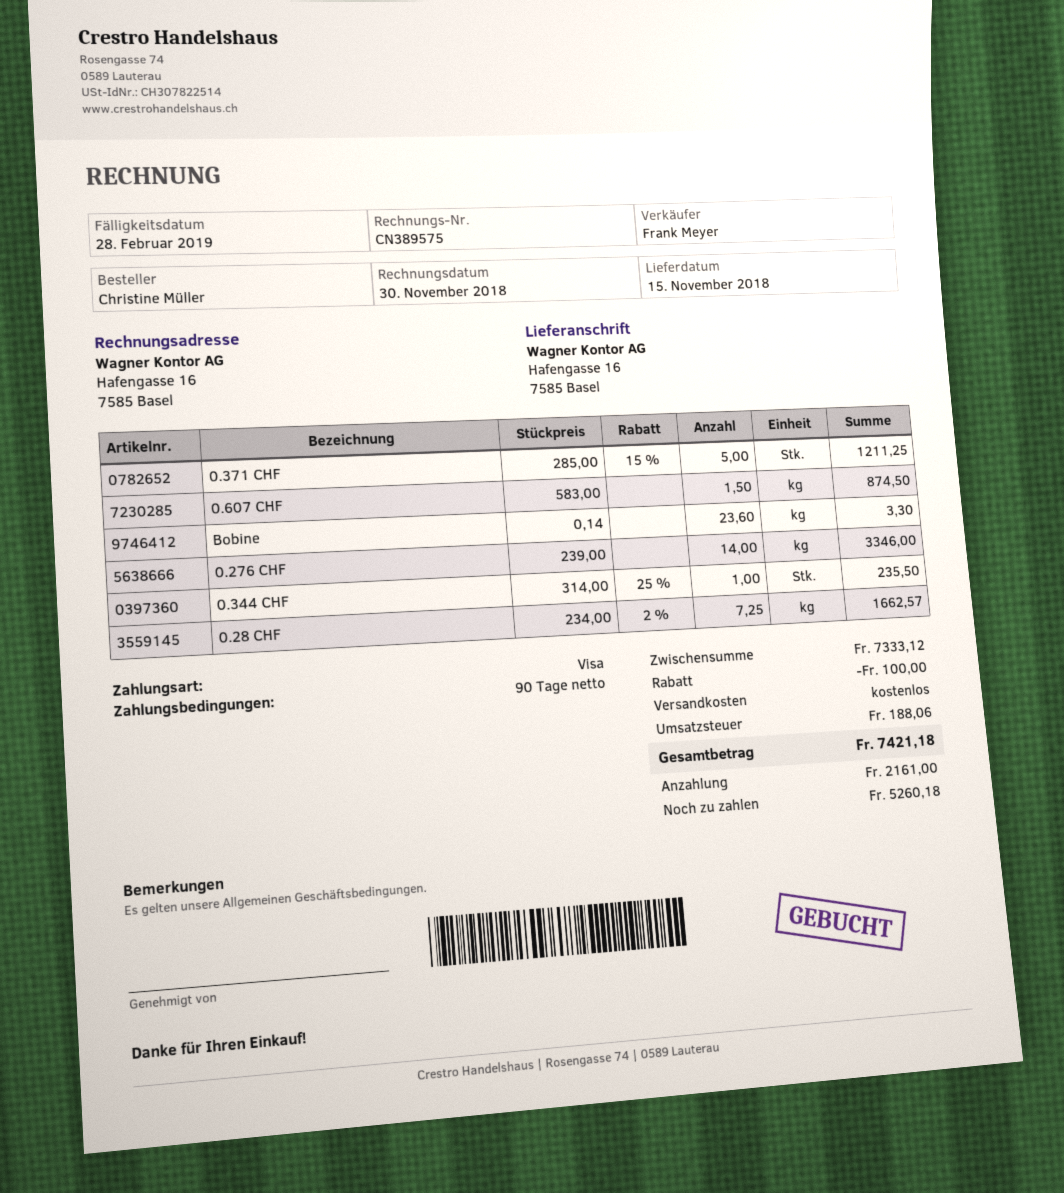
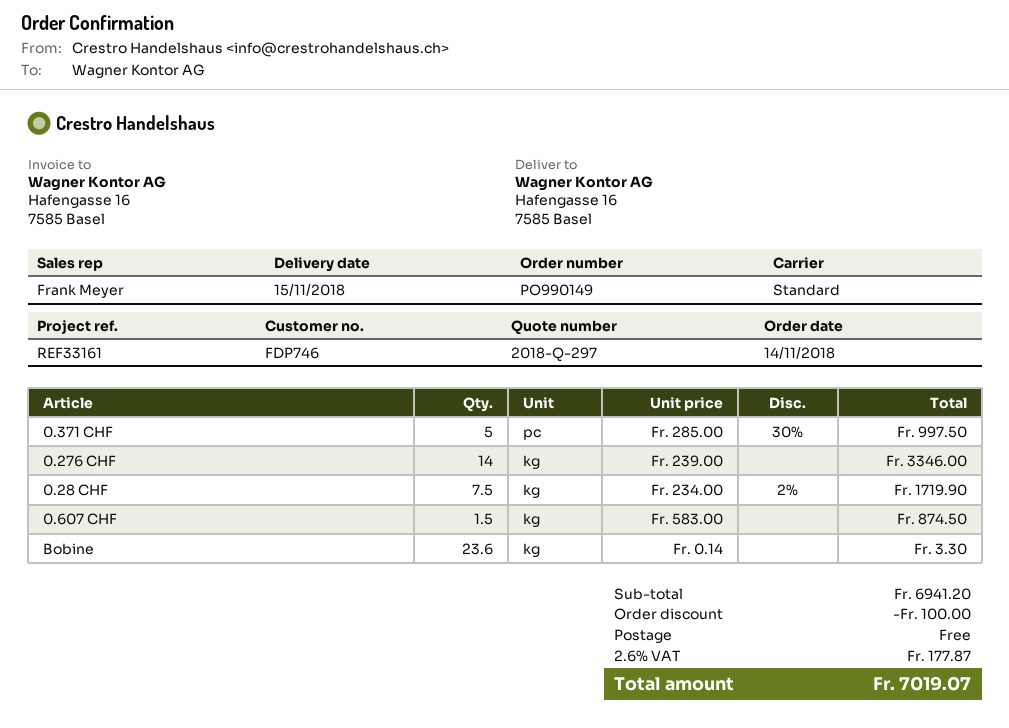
0.371 CHF: 5 x 285.00 - 15% = 1211.25 -> 5 x 285.00 - 30% = 997.50
0.344 CHF: 1 x 314.00 - 25% = 235.50 -> none
0.28 CHF: 7.25 x 234.00 - 2% = 1662.57 -> 7.5 x 234.00 - 2% = 1719.90
subtotal: 7333.12 -> 6941.20
tax: 188.06 -> 177.87
total: 7421.18 -> 7019.07

